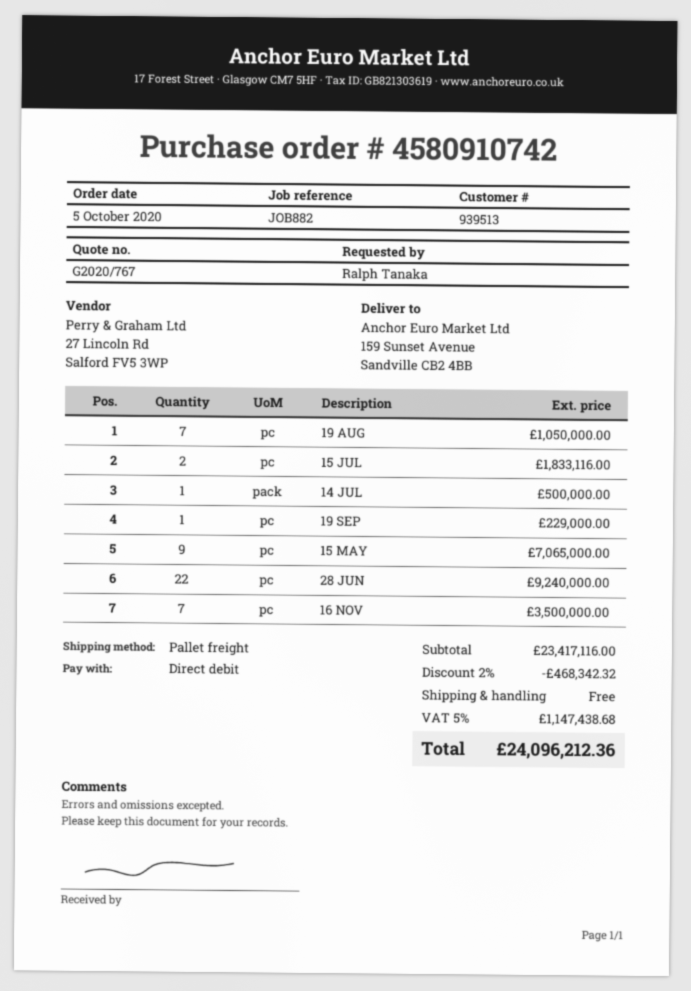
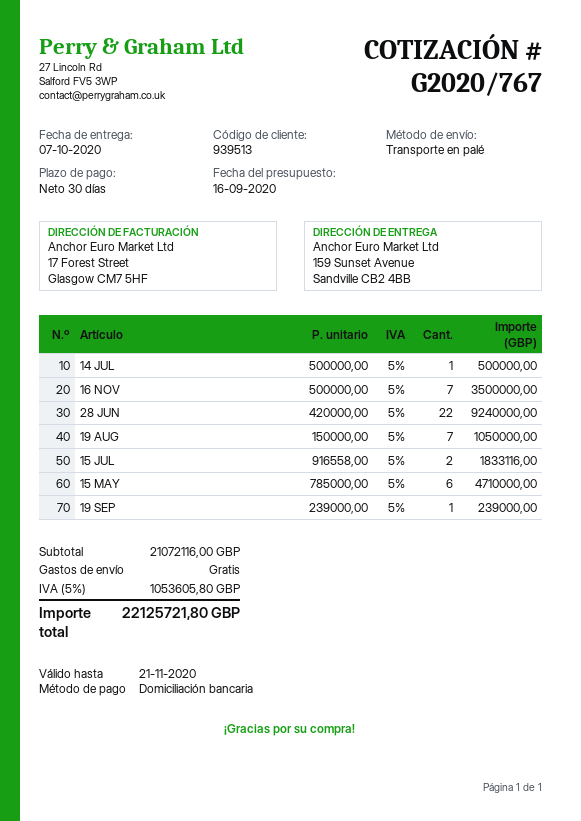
19 SEP: 1 for 229000.00 -> 1 for 239000.00
15 MAY: 9 for 7065000.00 -> 6 for 4710000.00
subtotal: 23417116.00 -> 21072116.00
discount: 2% = 468342.32 -> none
tax: 5% = 1147438.68 -> 5% = 1053605.80
total: 24096212.36 -> 22125721.80

